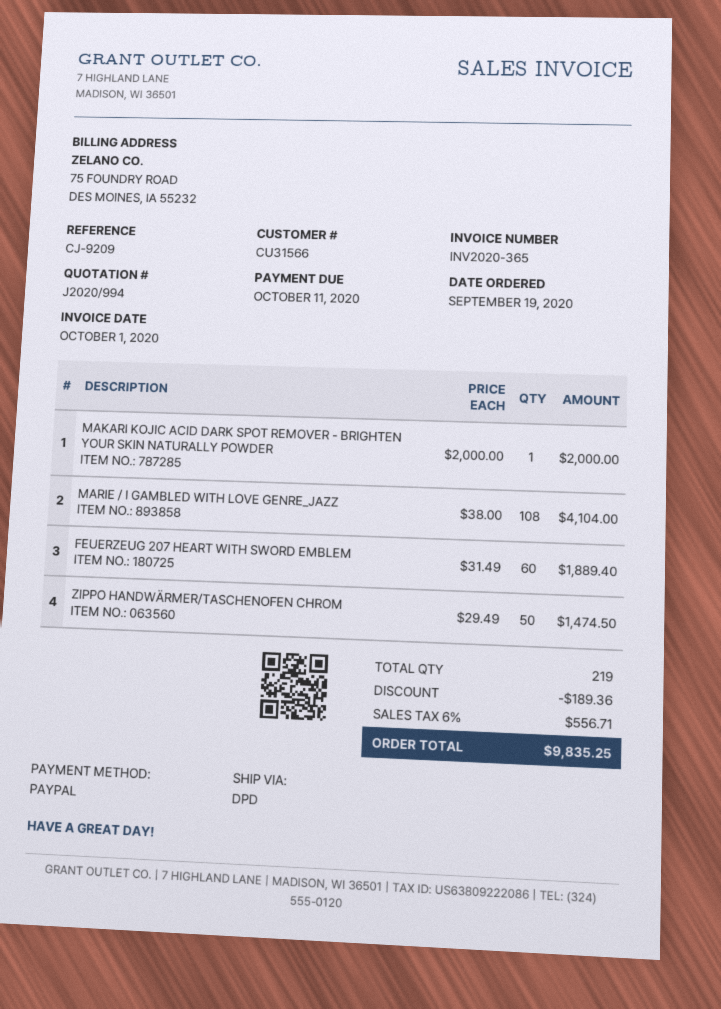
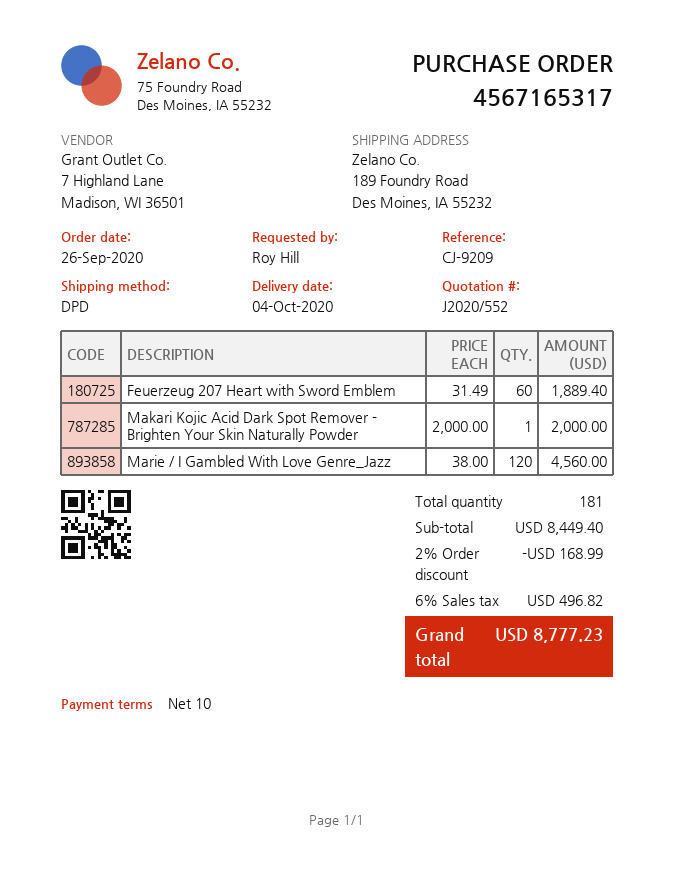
quote number: J2020/994 -> J2020/552
order date: 2020-09-19 -> 2020-09-26
MARIE / I GAMBLED WITH LOVE GENRE_JAZZ: 108 x 38.00 = 4104.00 -> 120 x 38.00 = 4560.00
ZIPPO HANDWÄRMER/TASCHENOFEN CHROM: 50 x 29.49 = 1474.50 -> none
total quantity: 219 -> 181
discount: 189.36 -> 168.99
tax: 6% = 556.71 -> 6% = 496.82
total: 9835.25 -> 8777.23

